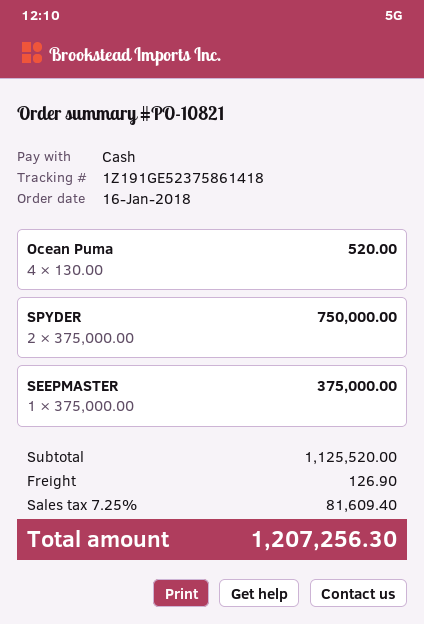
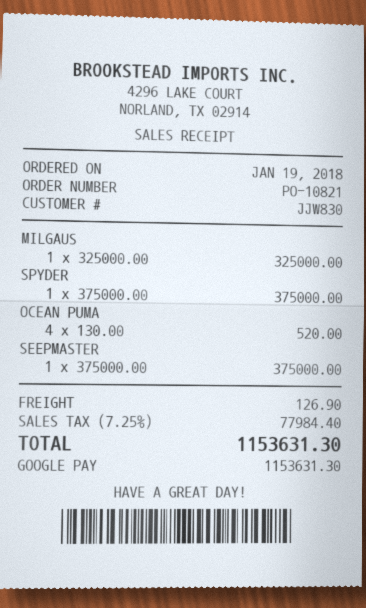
order date: 2018-01-16 -> 2018-01-19
payment method: cash -> Google Pay
SPYDER: 2 x 375000.00 = 750000.00 -> 1 x 375000.00 = 375000.00
MILGAUS: none -> 1 x 325000.00 = 325000.00
tax: 7.25% = 81609.40 -> 7.25% = 77984.40
total: 1207256.30 -> 1153631.30

